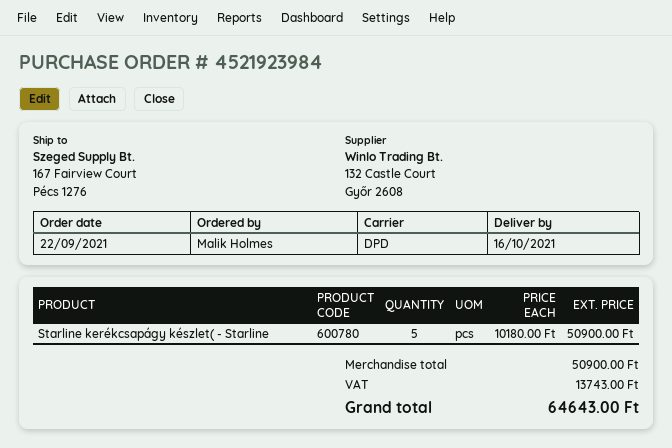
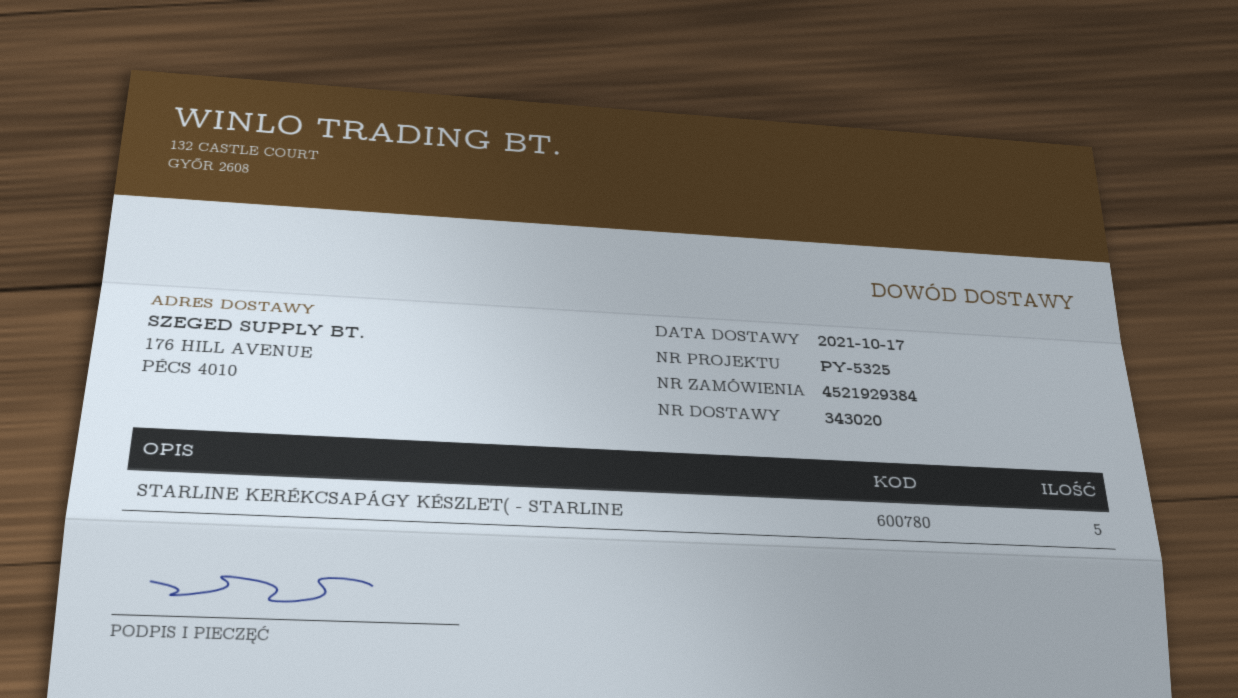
order number: 4521923984 -> 4521929384
delivery date: 2021-10-16 -> 2021-10-17
ship to: 167 Fairview Court, Pécs 1276 -> 176 HILL AVENUE, PÉCS 4010

